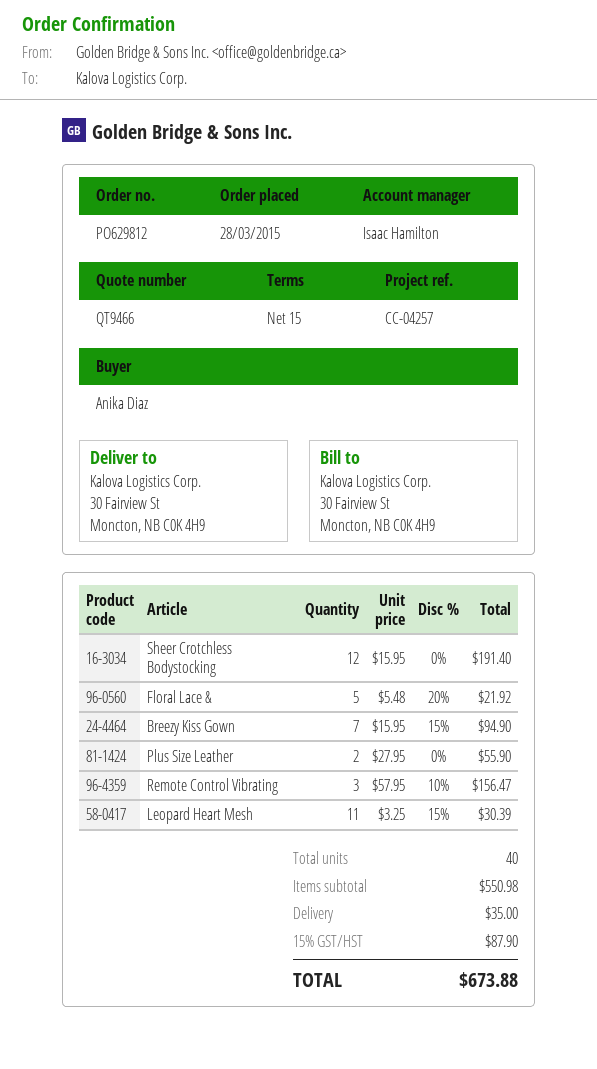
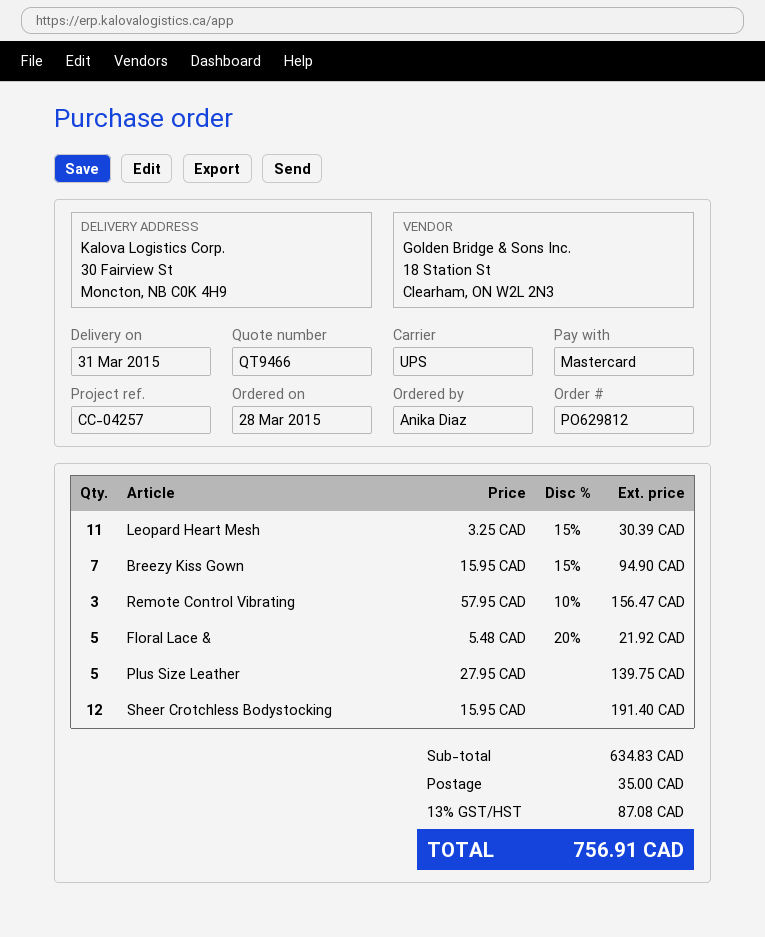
Plus Size Leather: 2 x 27.95 = 55.90 -> 5 x 27.95 = 139.75
subtotal: 550.98 -> 634.83
tax: 15% = 87.90 -> 13% = 87.08
total: 673.88 -> 756.91

